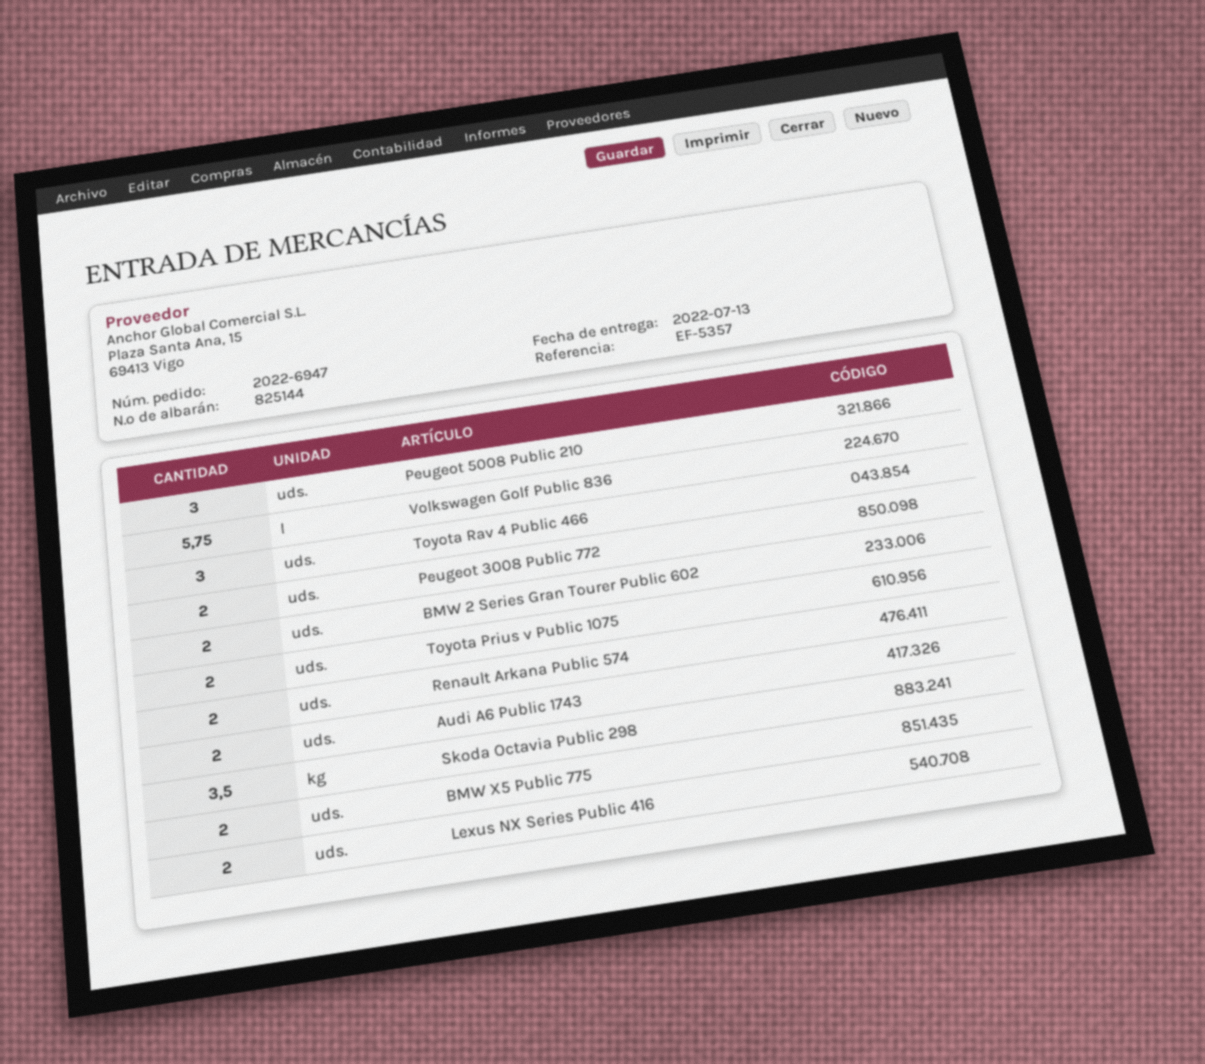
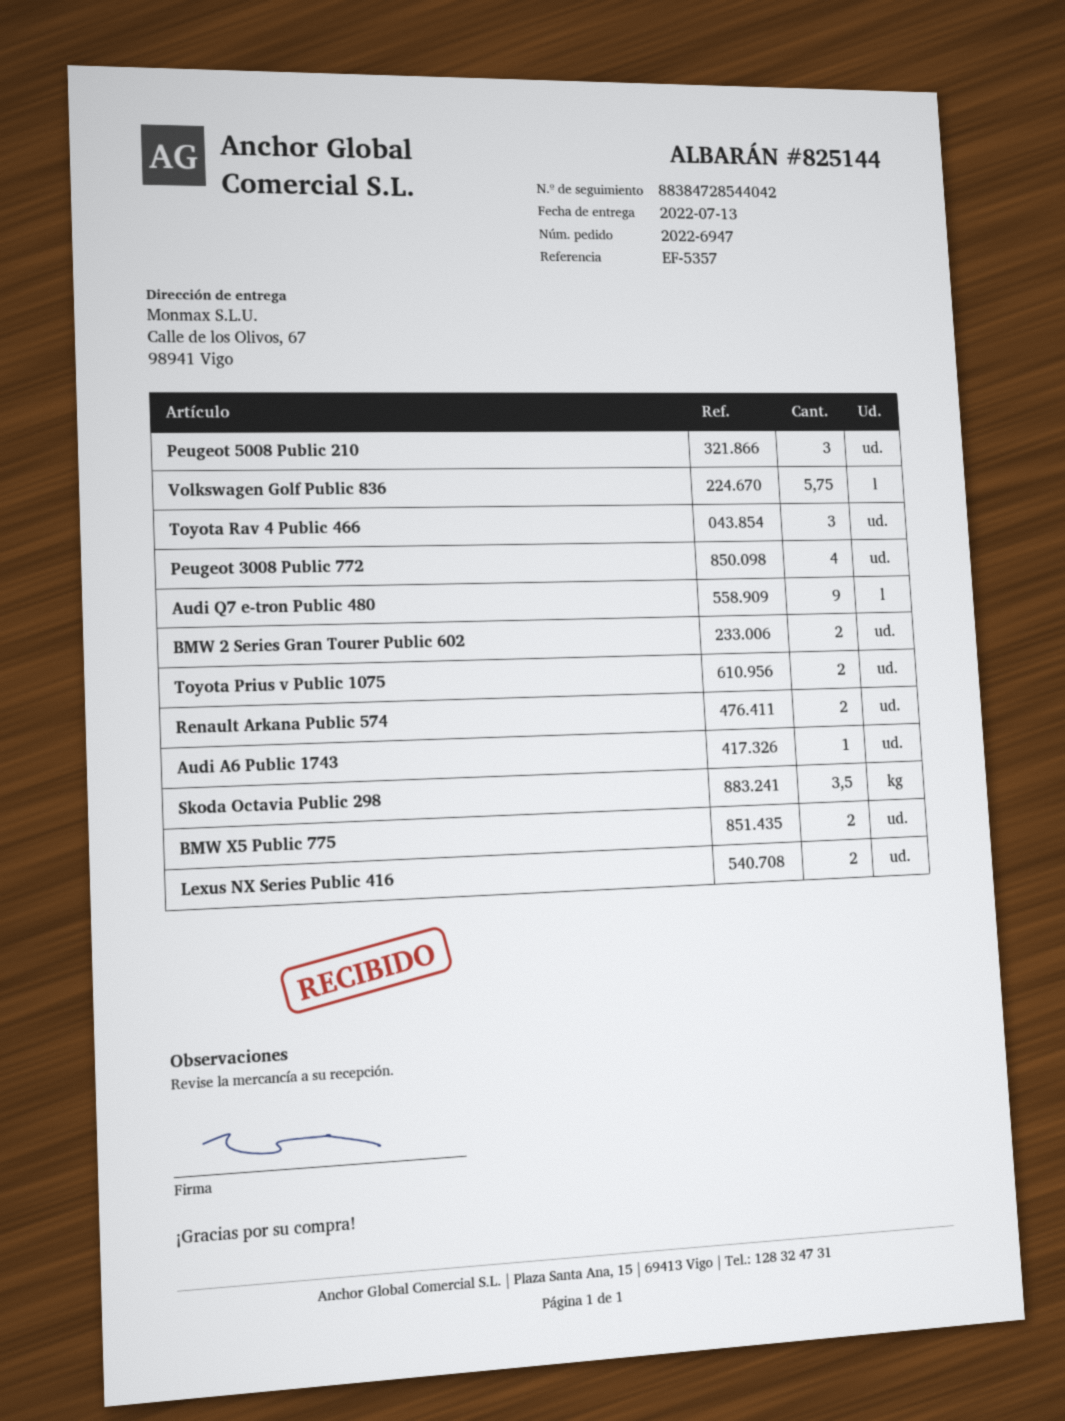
Peugeot 3008 Public 772: 2 -> 4
Audi A6 Public 1743: 2 -> 1
Audi Q7 e-tron Public 480: none -> 9

